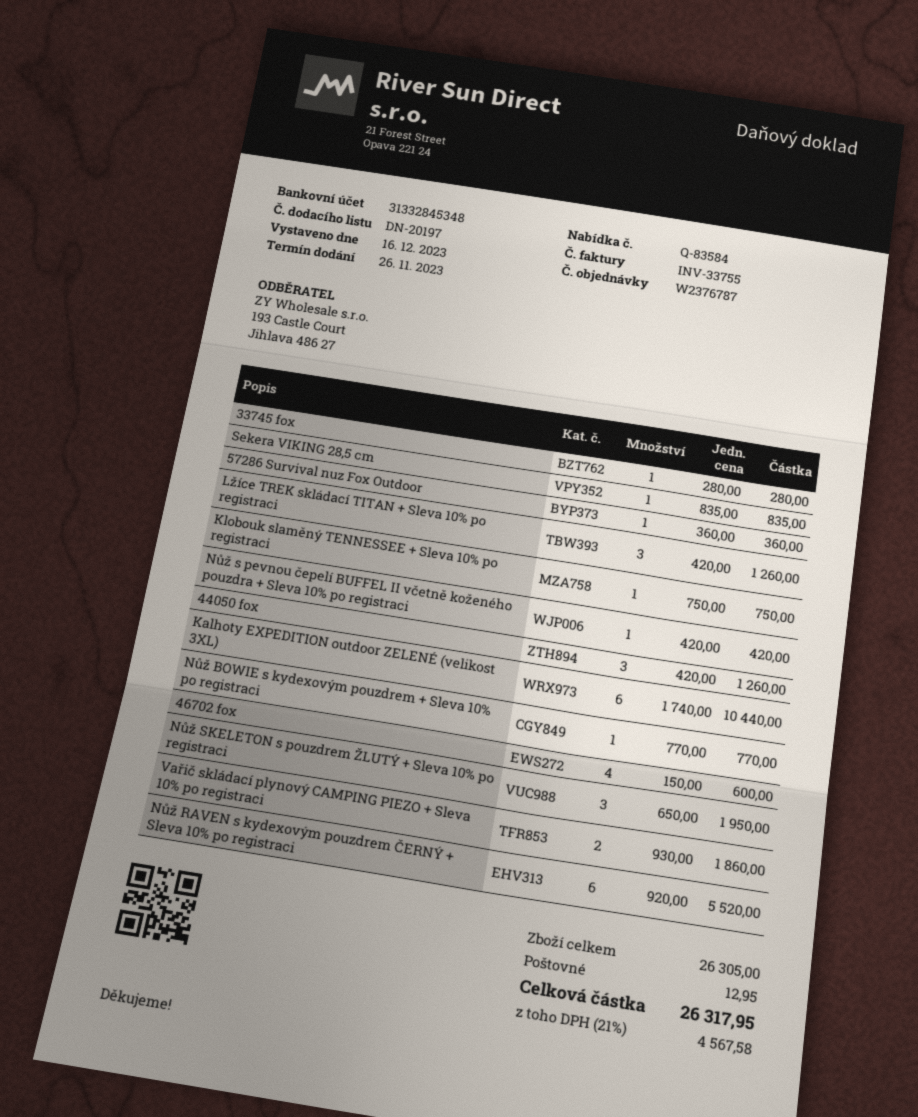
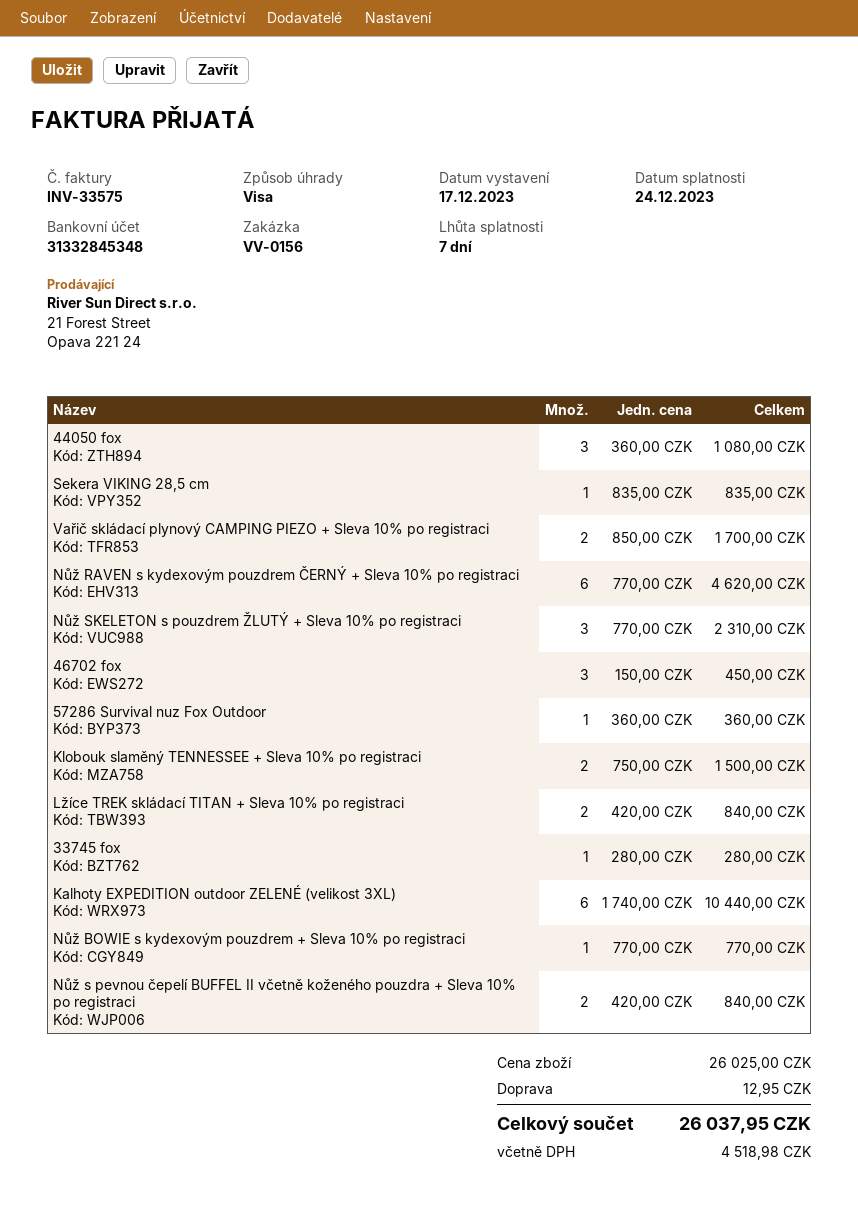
invoice number: INV-33755 -> INV-33575
invoice date: 2023-12-16 -> 2023-12-17
Lžíce TREK skládací TITAN + Sleva 10% po registraci: 3 x 420.00 = 1260.00 -> 2 x 420.00 = 840.00
Klobouk slaměný TENNESSEE + Sleva 10% po registraci: 1 x 750.00 = 750.00 -> 2 x 750.00 = 1500.00
Nůž s pevnou čepelí BUFFEL II včetně koženého pouzdra + Sleva 10% po registraci: 1 x 420.00 = 420.00 -> 2 x 420.00 = 840.00
44050 fox: 3 x 420.00 = 1260.00 -> 3 x 360.00 = 1080.00
46702 fox: 4 x 150.00 = 600.00 -> 3 x 150.00 = 450.00
Nůž SKELETON s pouzdrem ŽLUTÝ + Sleva 10% po registraci: 3 x 650.00 = 1950.00 -> 3 x 770.00 = 2310.00
Vařič skládací plynový CAMPING PIEZO + Sleva 10% po registraci: 2 x 930.00 = 1860.00 -> 2 x 850.00 = 1700.00
Nůž RAVEN s kydexovým pouzdrem ČERNÝ + Sleva 10% po registraci: 6 x 920.00 = 5520.00 -> 6 x 770.00 = 4620.00
subtotal: 26305.00 -> 26025.00
tax: 4567.58 -> 4518.98
total: 26317.95 -> 26037.95

